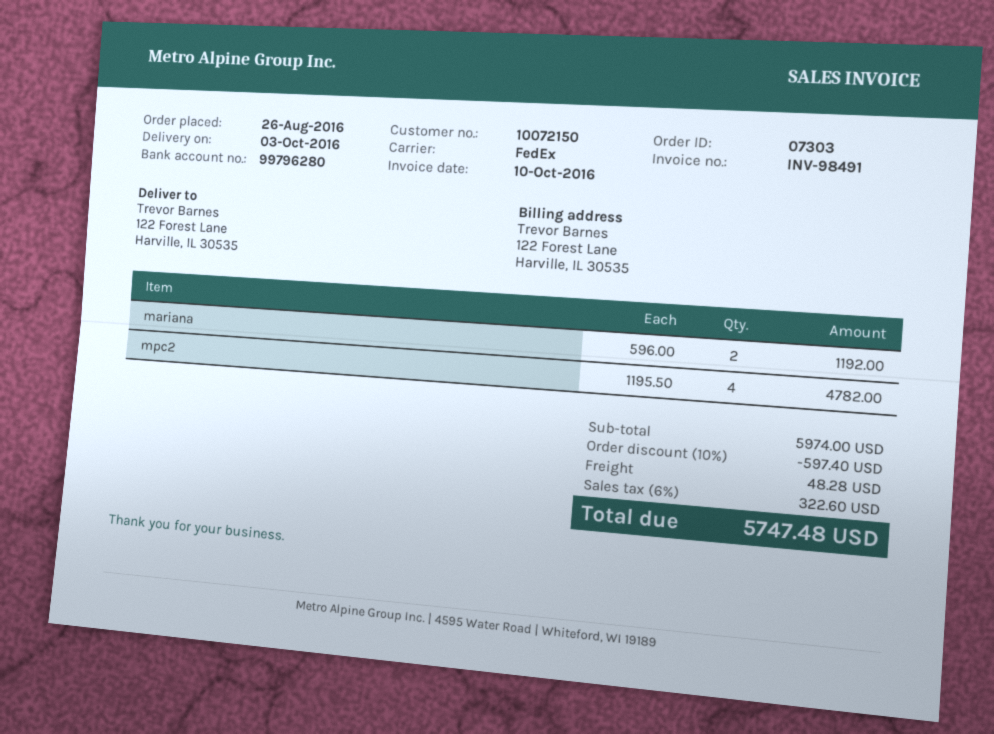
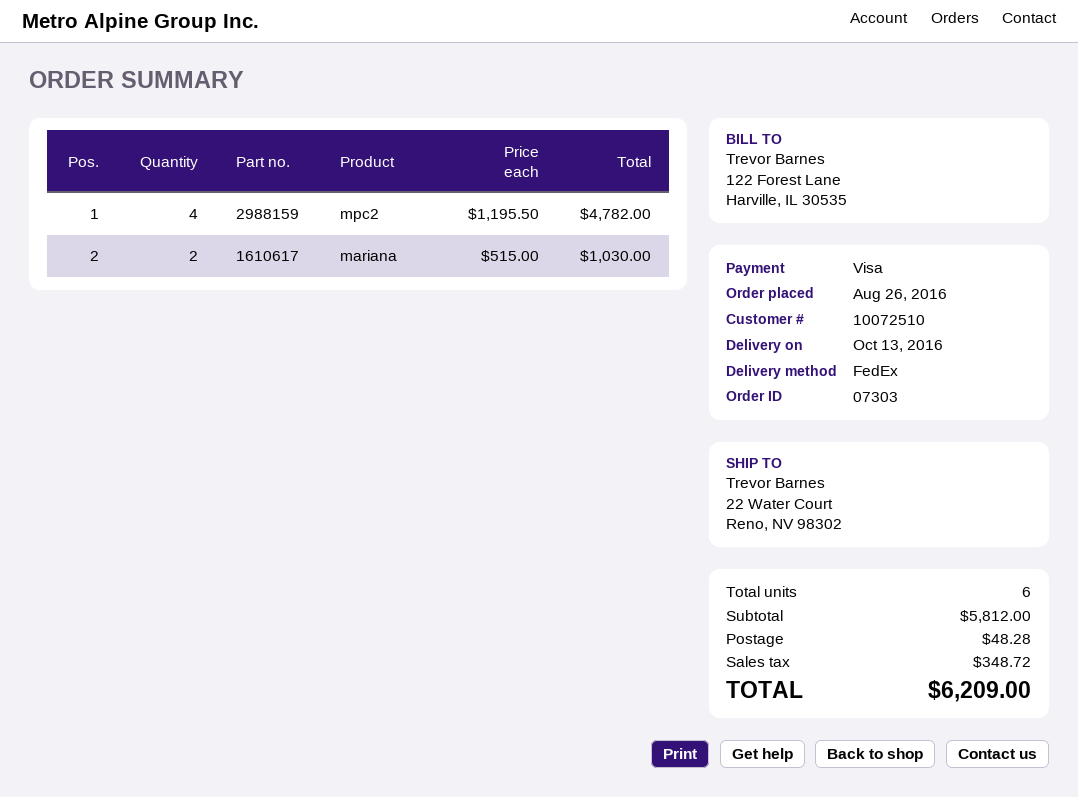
delivery date: 2016-10-03 -> 2016-10-13
customer number: 10072150 -> 10072510
ship to: 122 Forest Lane, Harville, IL 30535 -> 22 Water Court, Reno, NV 98302
mariana: 2 x 596.00 = 1192.00 -> 2 x 515.00 = 1030.00
subtotal: 5974.00 -> 5812.00
discount: 10% = 597.40 -> none
tax: 322.60 -> 348.72
total: 5747.48 -> 6209.00

